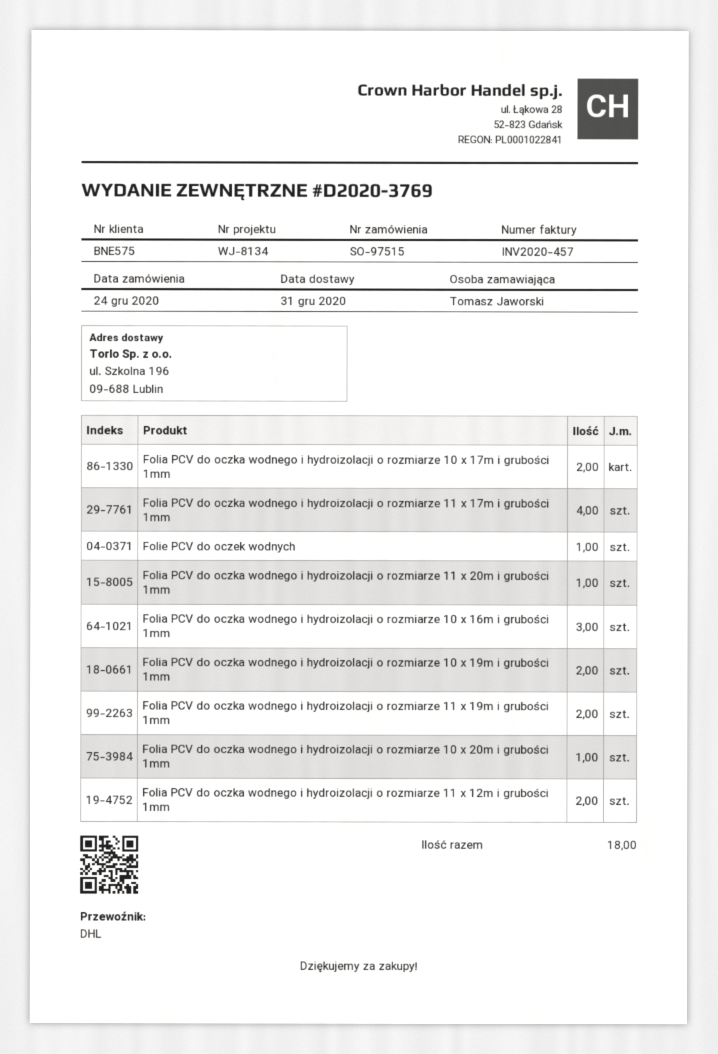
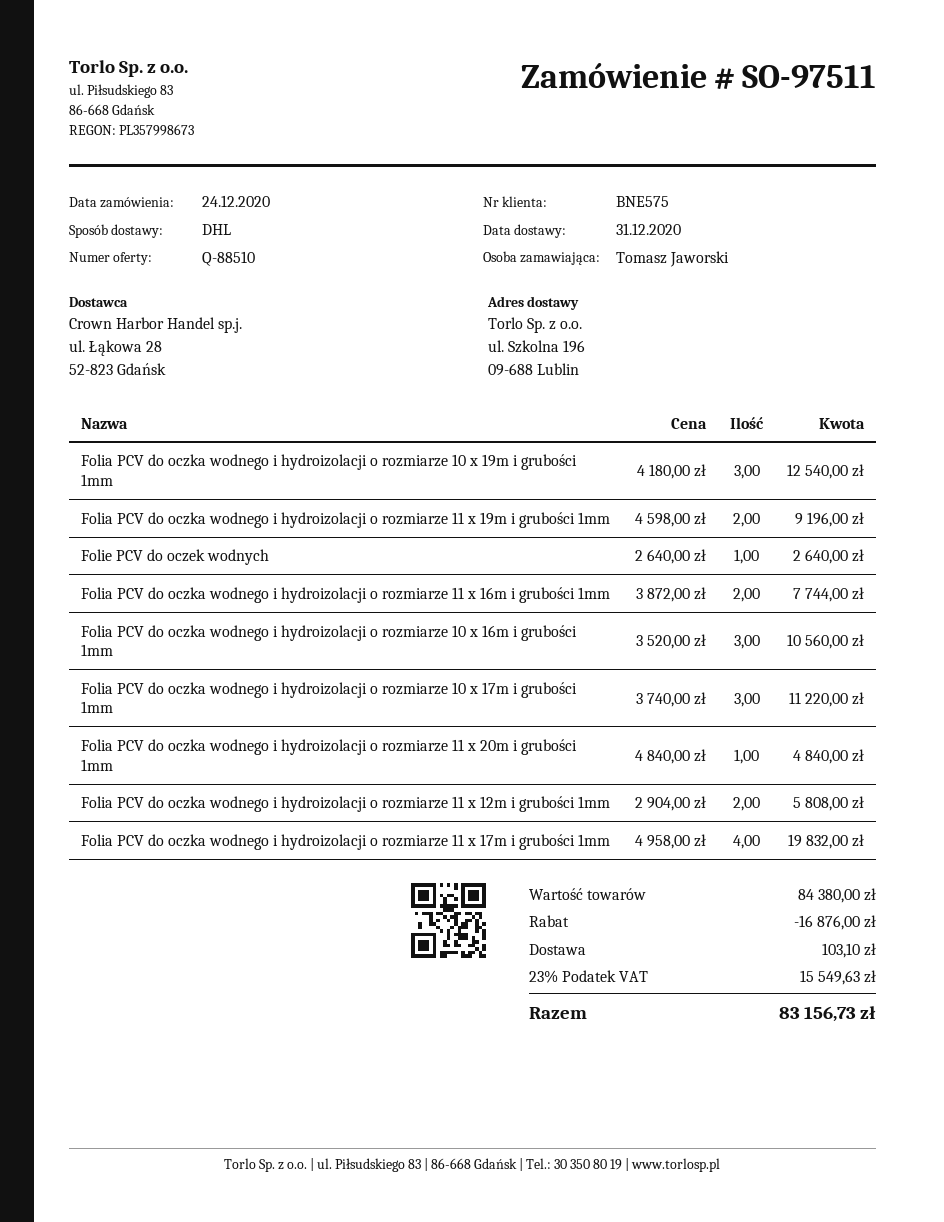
order number: SO-97515 -> SO-97511
Folia PCV do oczka wodnego i hydroizolacji o rozmiarze 10 x 17m i grubości 1mm: 2 -> 3
Folia PCV do oczka wodnego i hydroizolacji o rozmiarze 10 x 19m i grubości 1mm: 2 -> 3
Folia PCV do oczka wodnego i hydroizolacji o rozmiarze 10 x 20m i grubości 1mm: 1 -> none
Folia PCV do oczka wodnego i hydroizolacji o rozmiarze 11 x 16m i grubości 1mm: none -> 2

